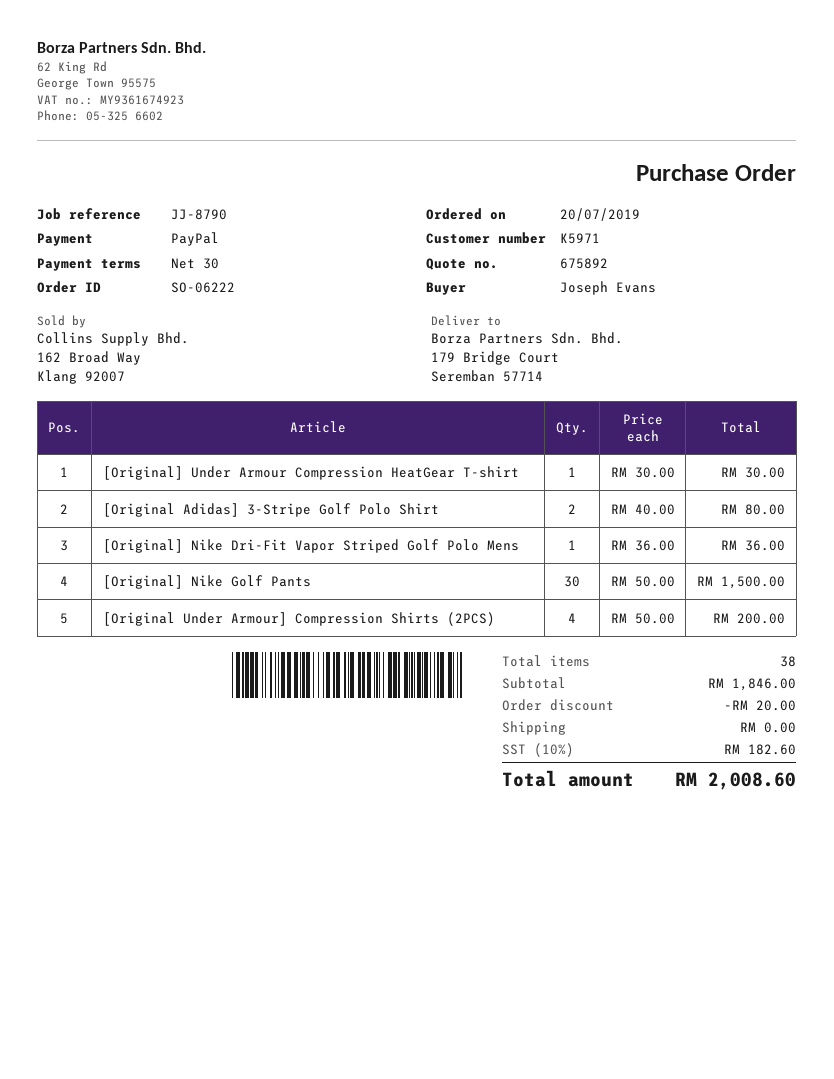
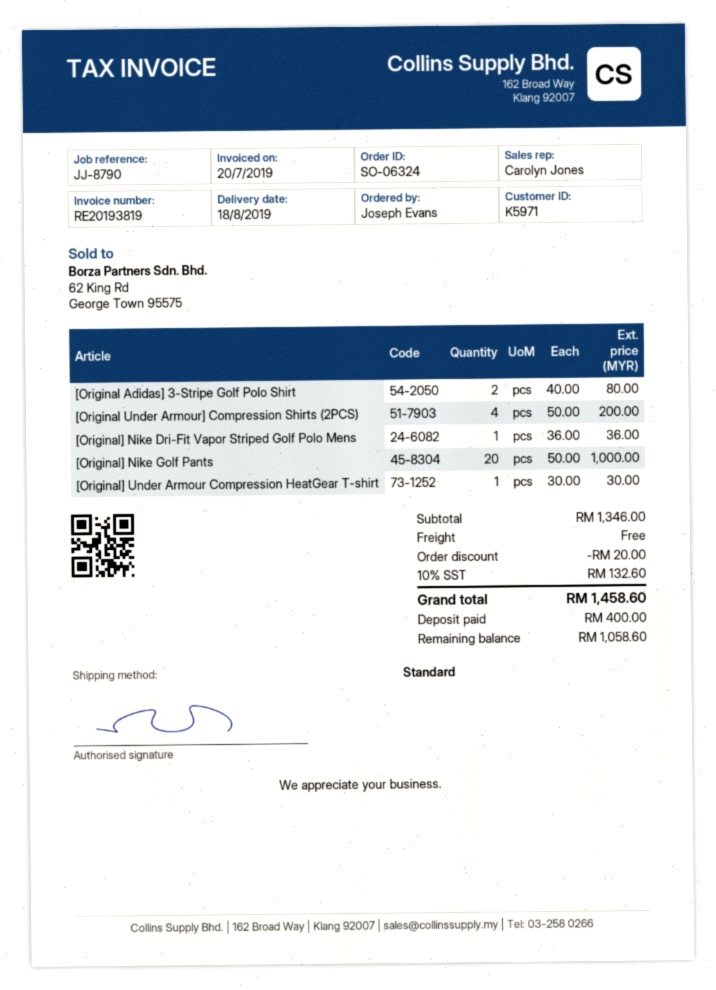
order number: SO-06222 -> SO-06324
[Original] Nike Golf Pants: 30 x 50.00 = 1500.00 -> 20 x 50.00 = 1000.00
subtotal: 1846.00 -> 1346.00
tax: 10% = 182.60 -> 10% = 132.60
total: 2008.60 -> 1458.60

